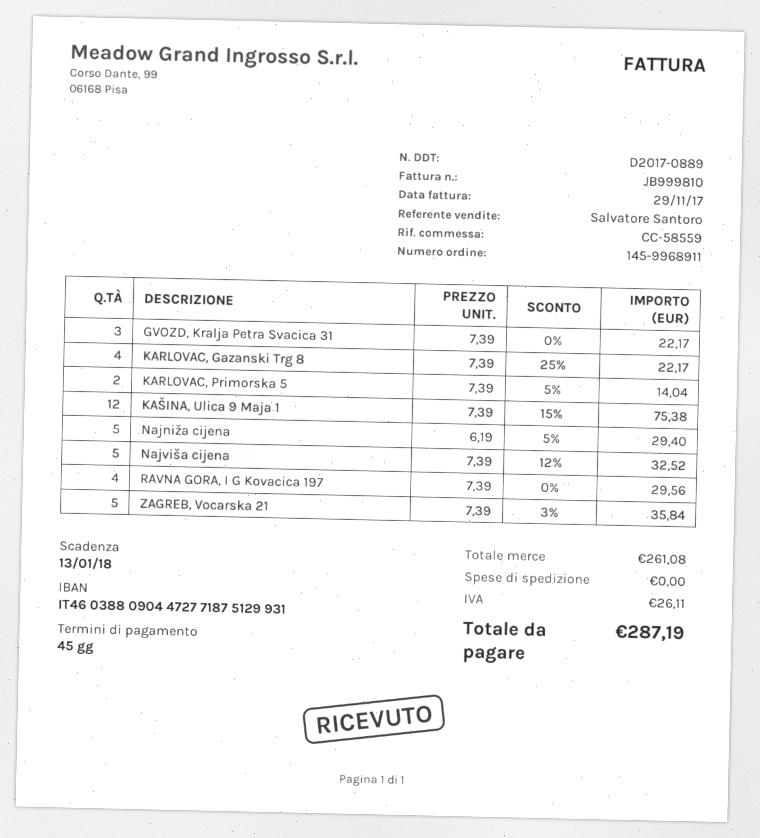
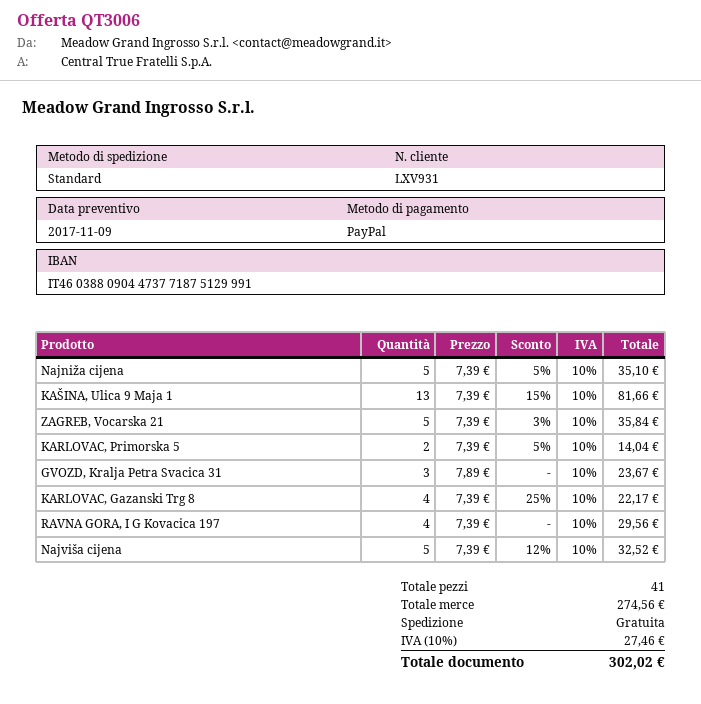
bank account: IT4603880904472771875129931 -> IT4603880904473771875129991
GVOZD, Kralja Petra Svacica 31: 3 x 7.39 = 22.17 -> 3 x 7.89 = 23.67
KAŠINA, Ulica 9 Maja 1: 12 x 7.39 - 15% = 75.38 -> 13 x 7.39 - 15% = 81.66
Najniža cijena: 5 x 6.19 - 5% = 29.40 -> 5 x 7.39 - 5% = 35.10
subtotal: 261.08 -> 274.56
tax: 26.11 -> 27.46
total: 287.19 -> 302.02

